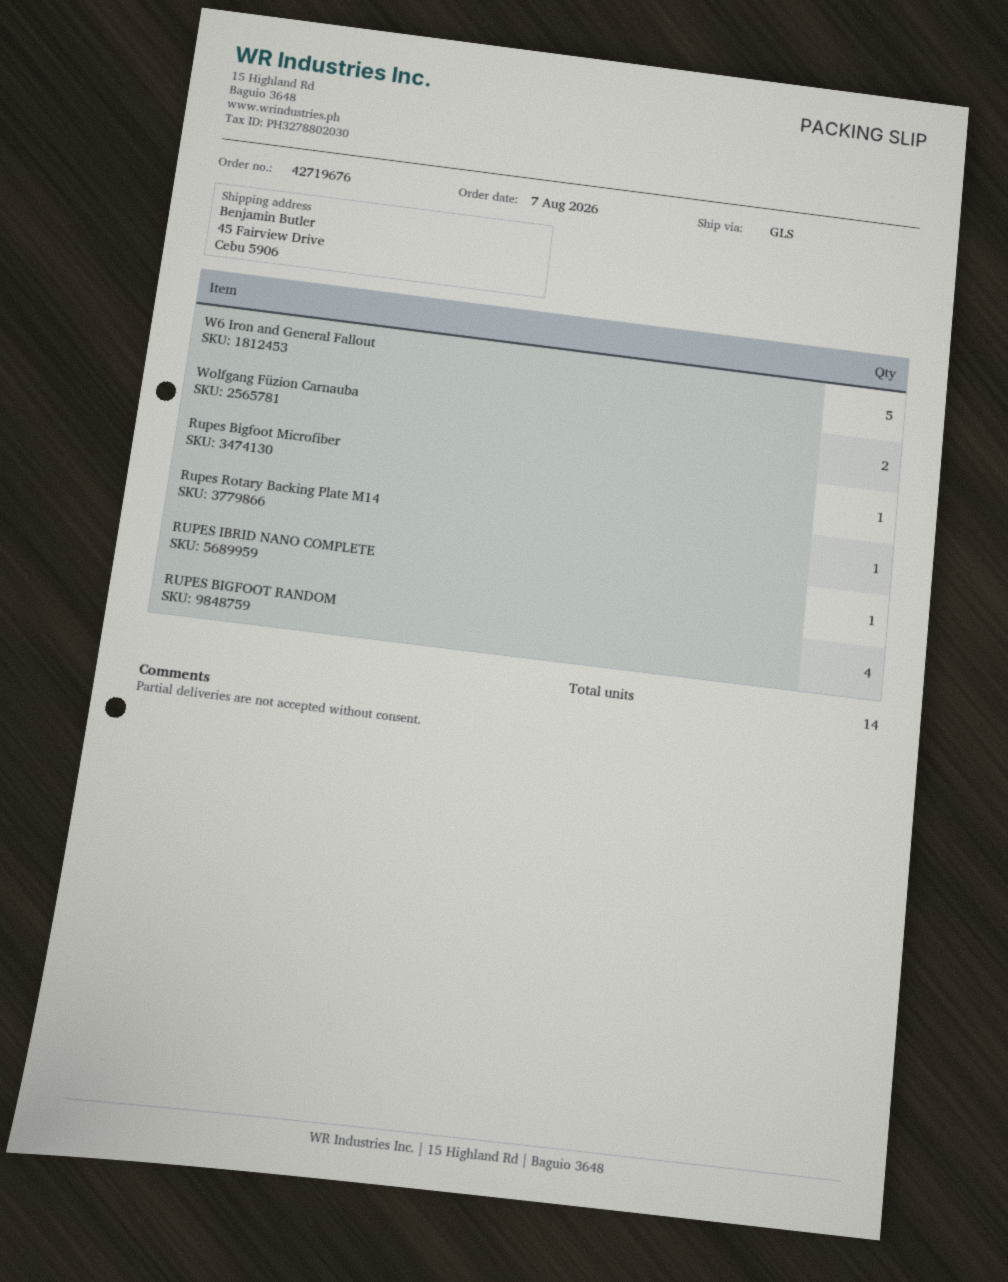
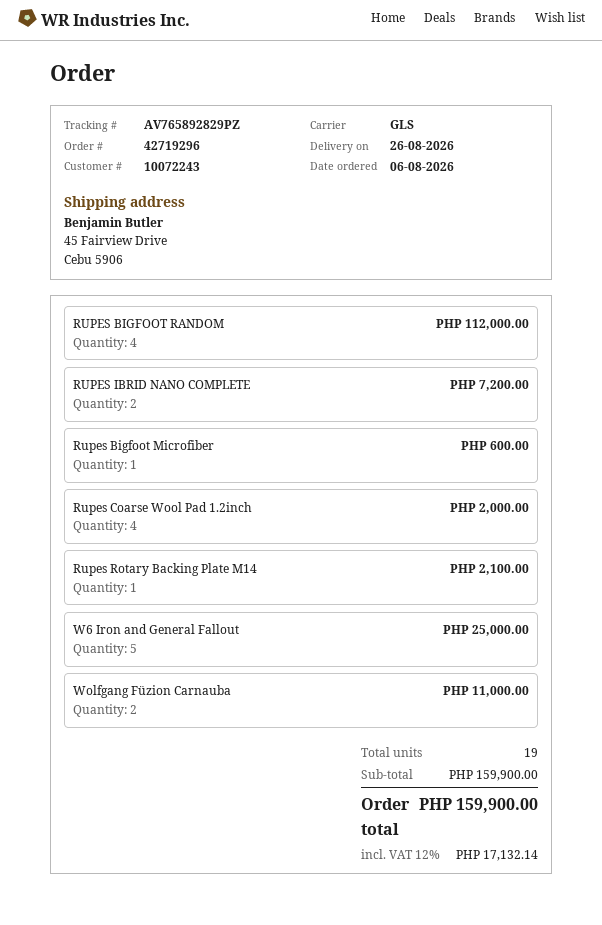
order number: 42719676 -> 42719296
order date: 2026-08-07 -> 2026-08-06
RUPES IBRID NANO COMPLETE: 1 -> 2
Rupes Coarse Wool Pad 1.2inch: none -> 4
total quantity: 14 -> 19

